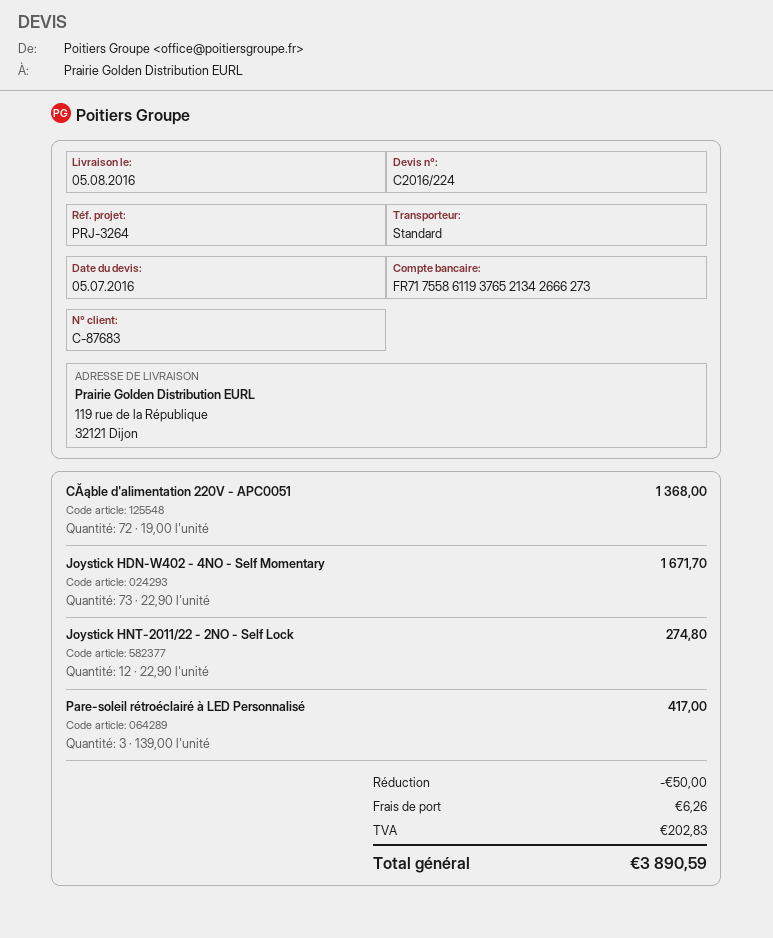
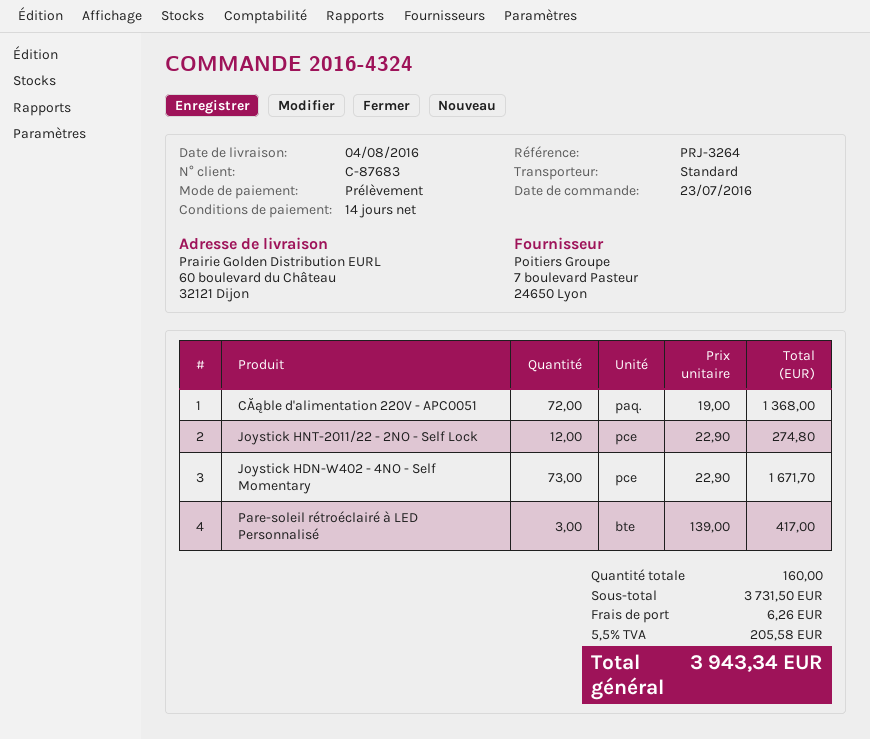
delivery date: 2016-08-05 -> 2016-08-04
ship to: 119 rue de la République, 32121 Dijon -> 60 boulevard du Château, 32121 Dijon
discount: 50.00 -> none
tax: 202.83 -> 205.58
total: 3890.59 -> 3943.34

